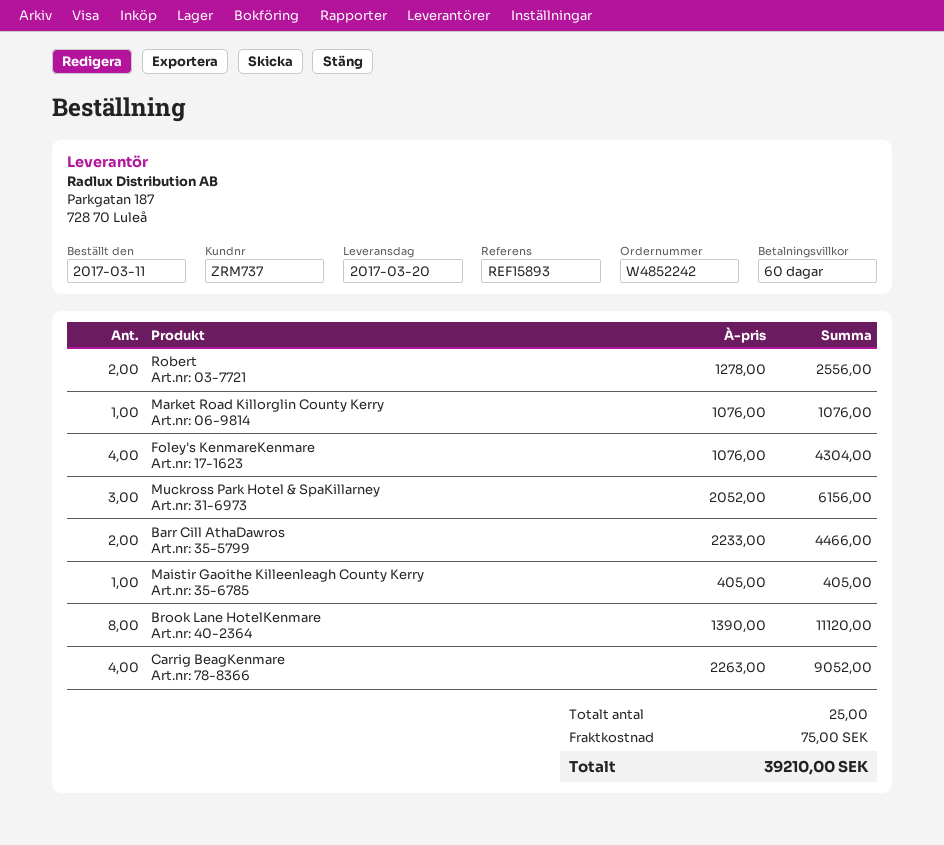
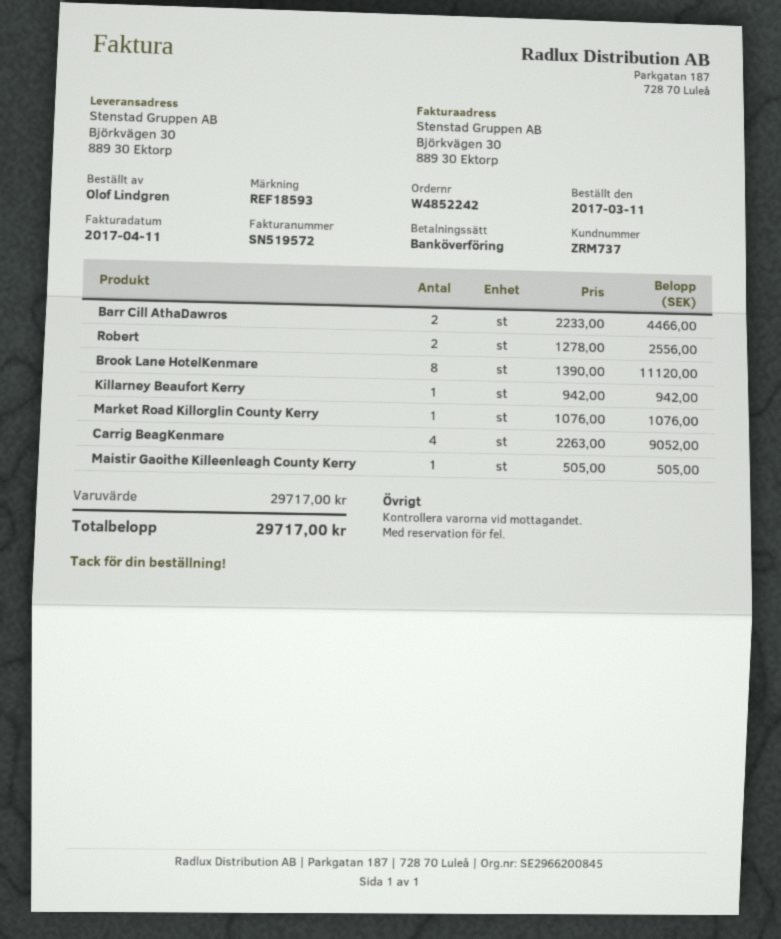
reference: REF15893 -> REF18593
Foley's KenmareKenmare: 4 x 1076.00 = 4304.00 -> none
Muckross Park Hotel & SpaKillarney: 3 x 2052.00 = 6156.00 -> none
Maistir Gaoithe Killeenleagh County Kerry: 1 x 405.00 = 405.00 -> 1 x 505.00 = 505.00
Killarney Beaufort Kerry: none -> 1 x 942.00 = 942.00
shipping: 75.00 -> none
total: 39210.00 -> 29717.00

